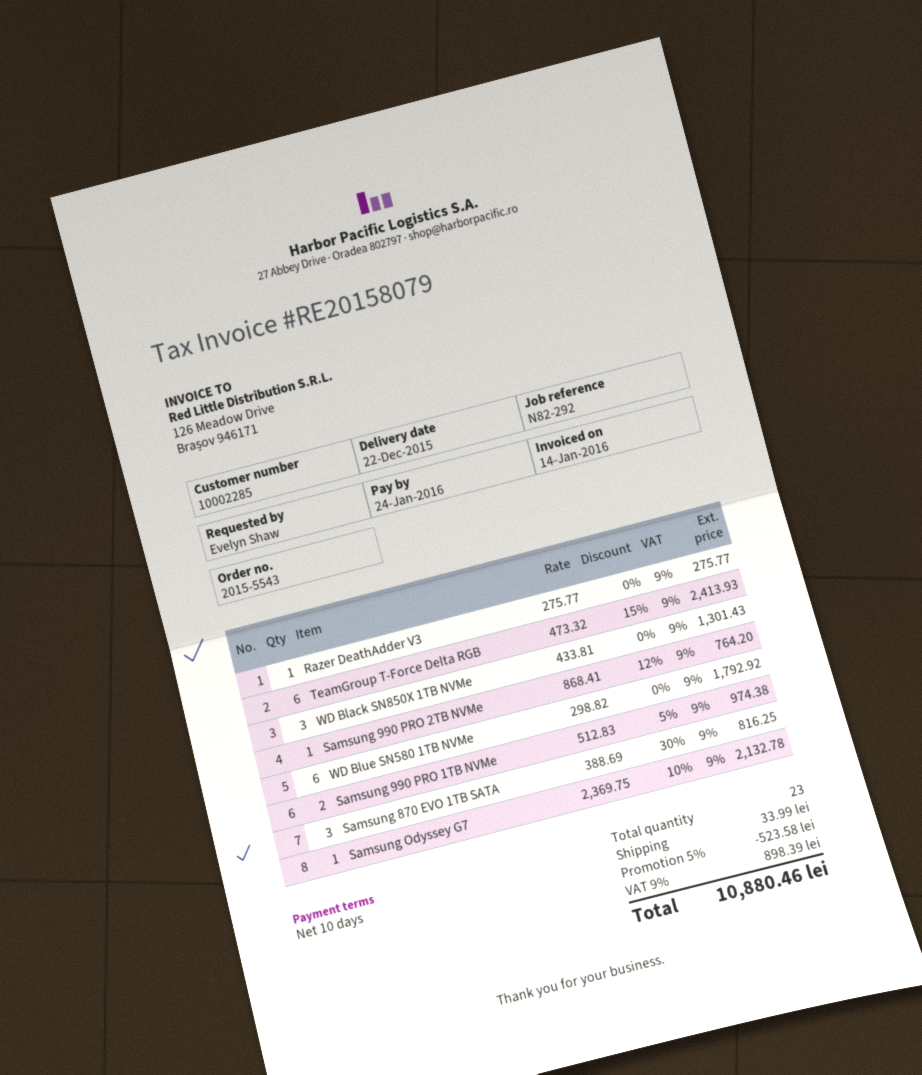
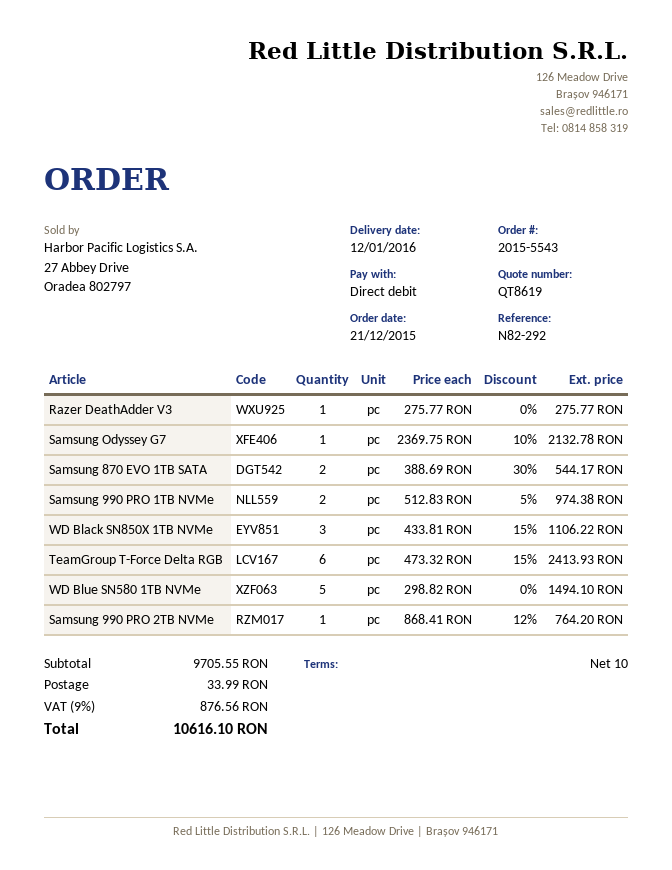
delivery date: 2015-12-22 -> 2016-01-12
WD Black SN850X 1TB NVMe: 3 x 433.81 = 1301.43 -> 3 x 433.81 - 15% = 1106.22
WD Blue SN580 1TB NVMe: 6 x 298.82 = 1792.92 -> 5 x 298.82 = 1494.10
Samsung 870 EVO 1TB SATA: 3 x 388.69 - 30% = 816.25 -> 2 x 388.69 - 30% = 544.17
discount: 5% = 523.58 -> none
tax: 9% = 898.39 -> 9% = 876.56
total: 10880.46 -> 10616.10

